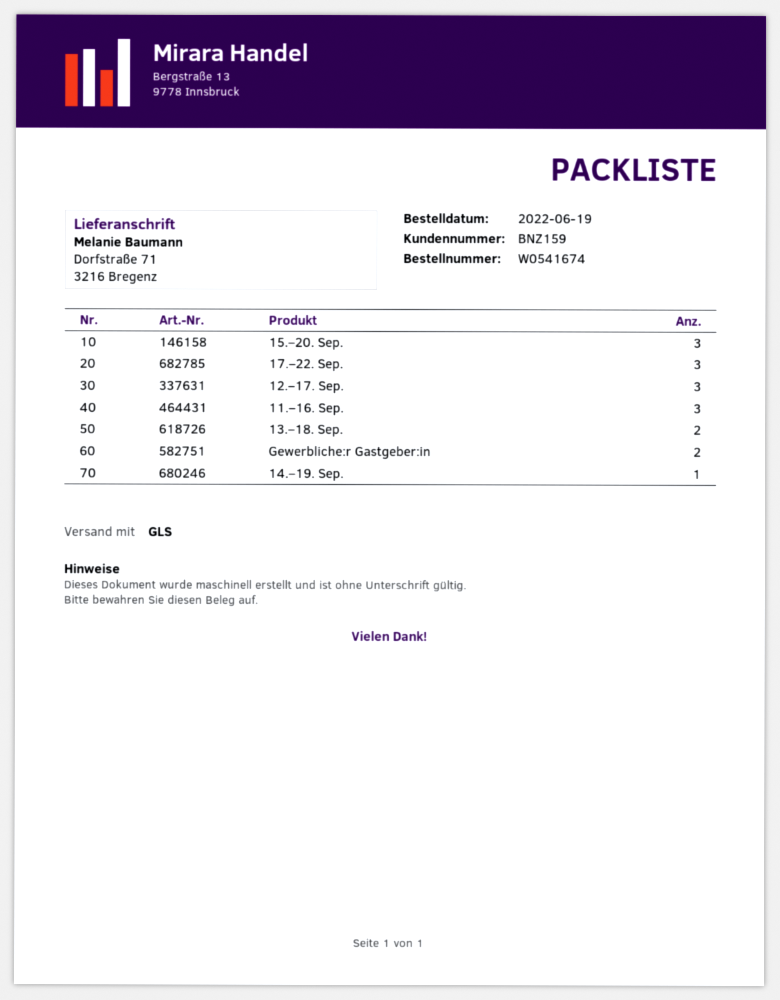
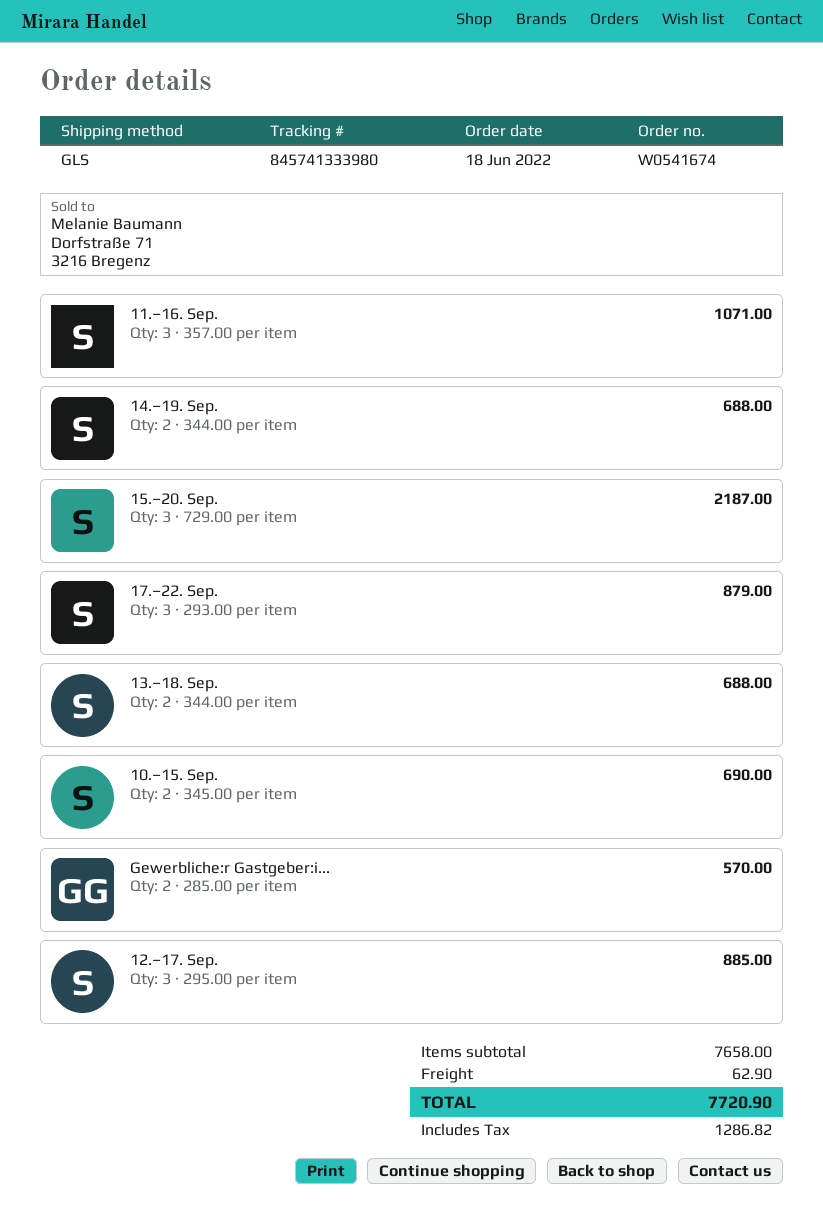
order date: 2022-06-19 -> 2022-06-18
14.–19. Sep.: 1 -> 2
10.–15. Sep.: none -> 2

